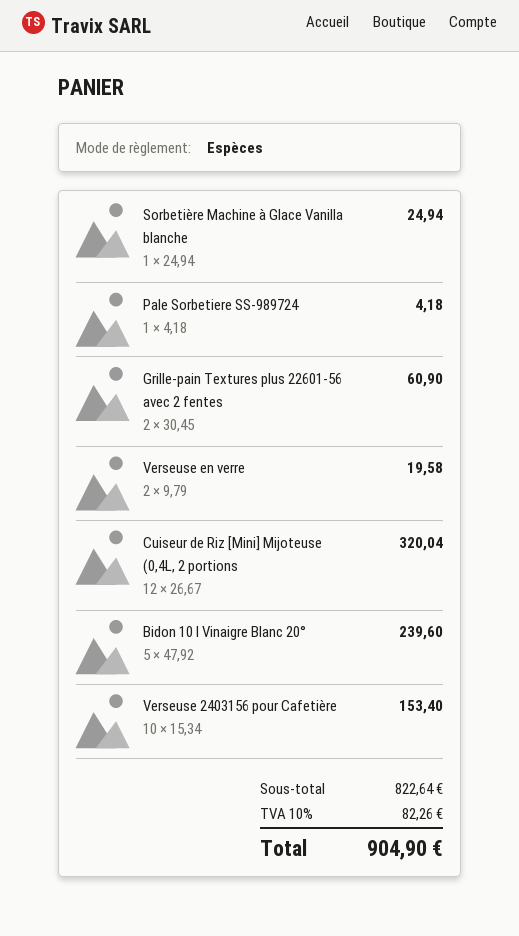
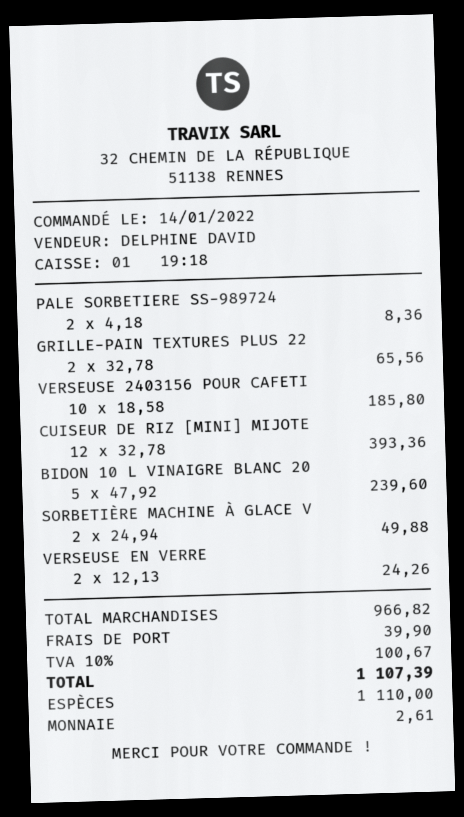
Sorbetière Machine à Glace Vanilla blanche: 1 x 24.94 = 24.94 -> 2 x 24.94 = 49.88
Pale Sorbetiere SS-989724: 1 x 4.18 = 4.18 -> 2 x 4.18 = 8.36
Grille-pain Textures plus 22601-56 avec 2 fentes: 2 x 30.45 = 60.90 -> 2 x 32.78 = 65.56
Verseuse en verre: 2 x 9.79 = 19.58 -> 2 x 12.13 = 24.26
Cuiseur de Riz [Mini] Mijoteuse (0,4L, 2 portions: 12 x 26.67 = 320.04 -> 12 x 32.78 = 393.36
Verseuse 2403156 pour Cafetière: 10 x 15.34 = 153.40 -> 10 x 18.58 = 185.80
subtotal: 822.64 -> 966.82
shipping: none -> 39.90
tax: 10% = 82.26 -> 10% = 100.67
total: 904.90 -> 1107.39

